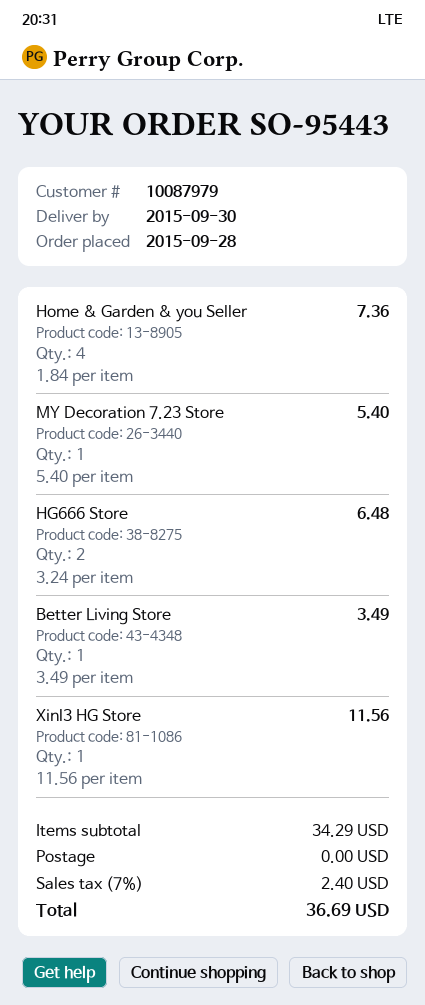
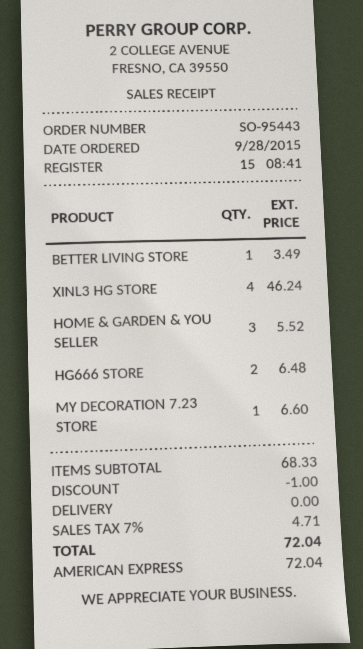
Home & Garden & you Seller: 4 for 7.36 -> 3 for 5.52
MY Decoration 7.23 Store: 1 for 5.40 -> 1 for 6.60
Xinl3 HG Store: 1 for 11.56 -> 4 for 46.24
subtotal: 34.29 -> 68.33
discount: none -> 1.00
tax: 7% = 2.40 -> 7% = 4.71
total: 36.69 -> 72.04

